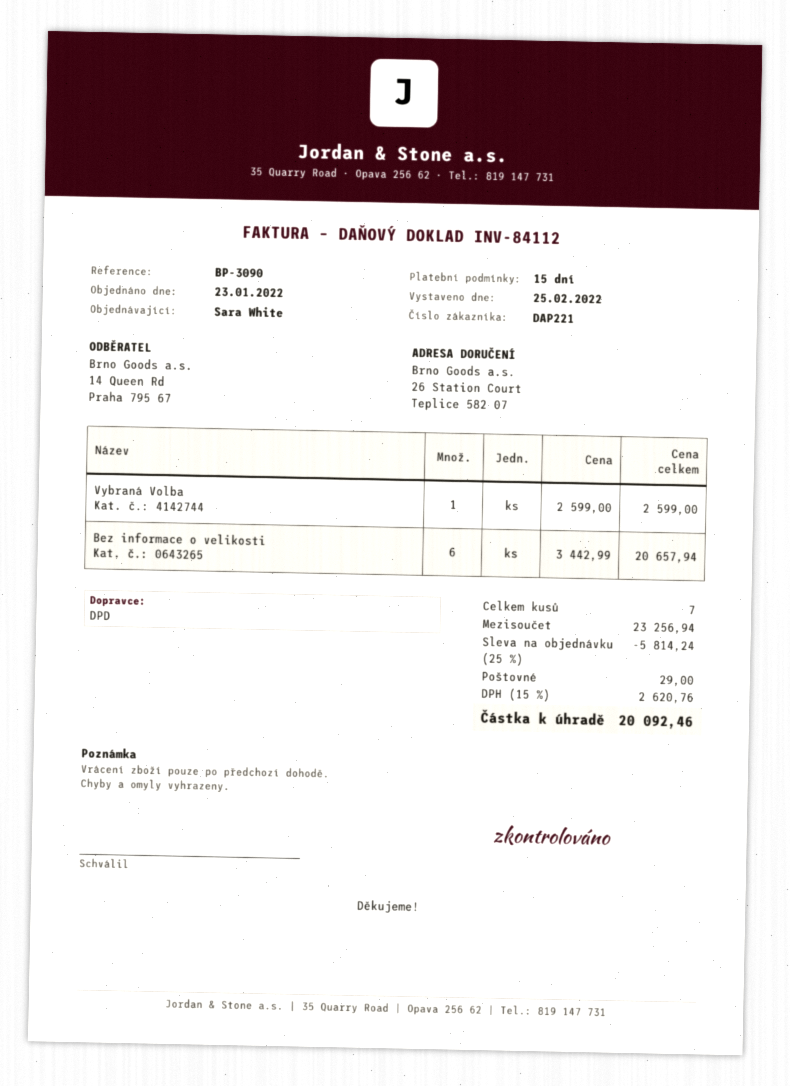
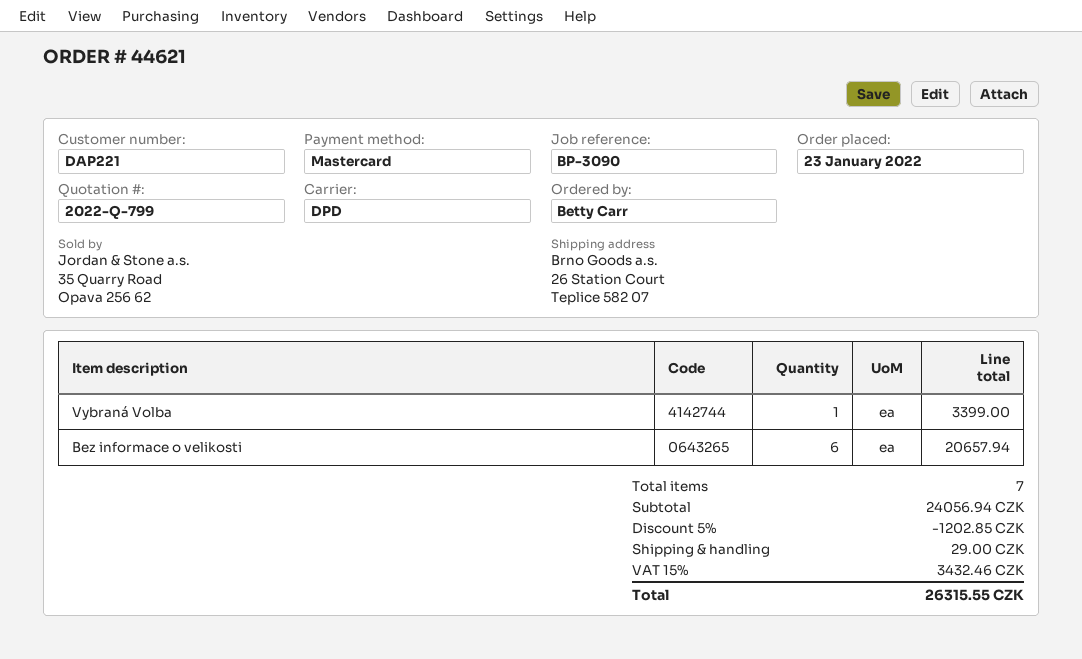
ordered by: Sara White -> Betty Carr
Vybraná Volba: 1 for 2599.00 -> 1 for 3399.00
subtotal: 23256.94 -> 24056.94
discount: 25% = 5814.24 -> 5% = 1202.85
tax: 15% = 2620.76 -> 15% = 3432.46
total: 20092.46 -> 26315.55

